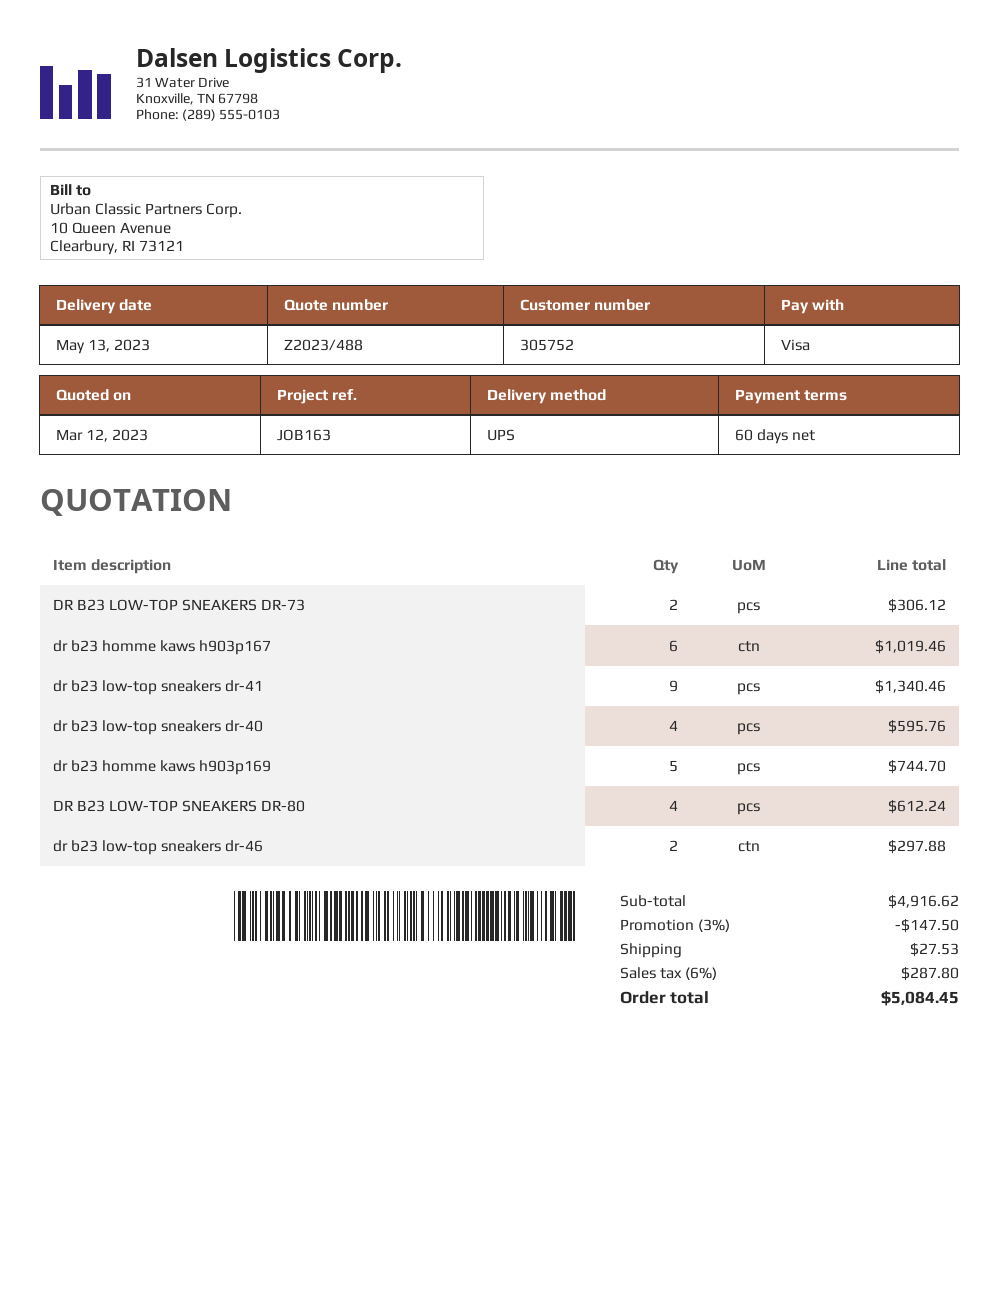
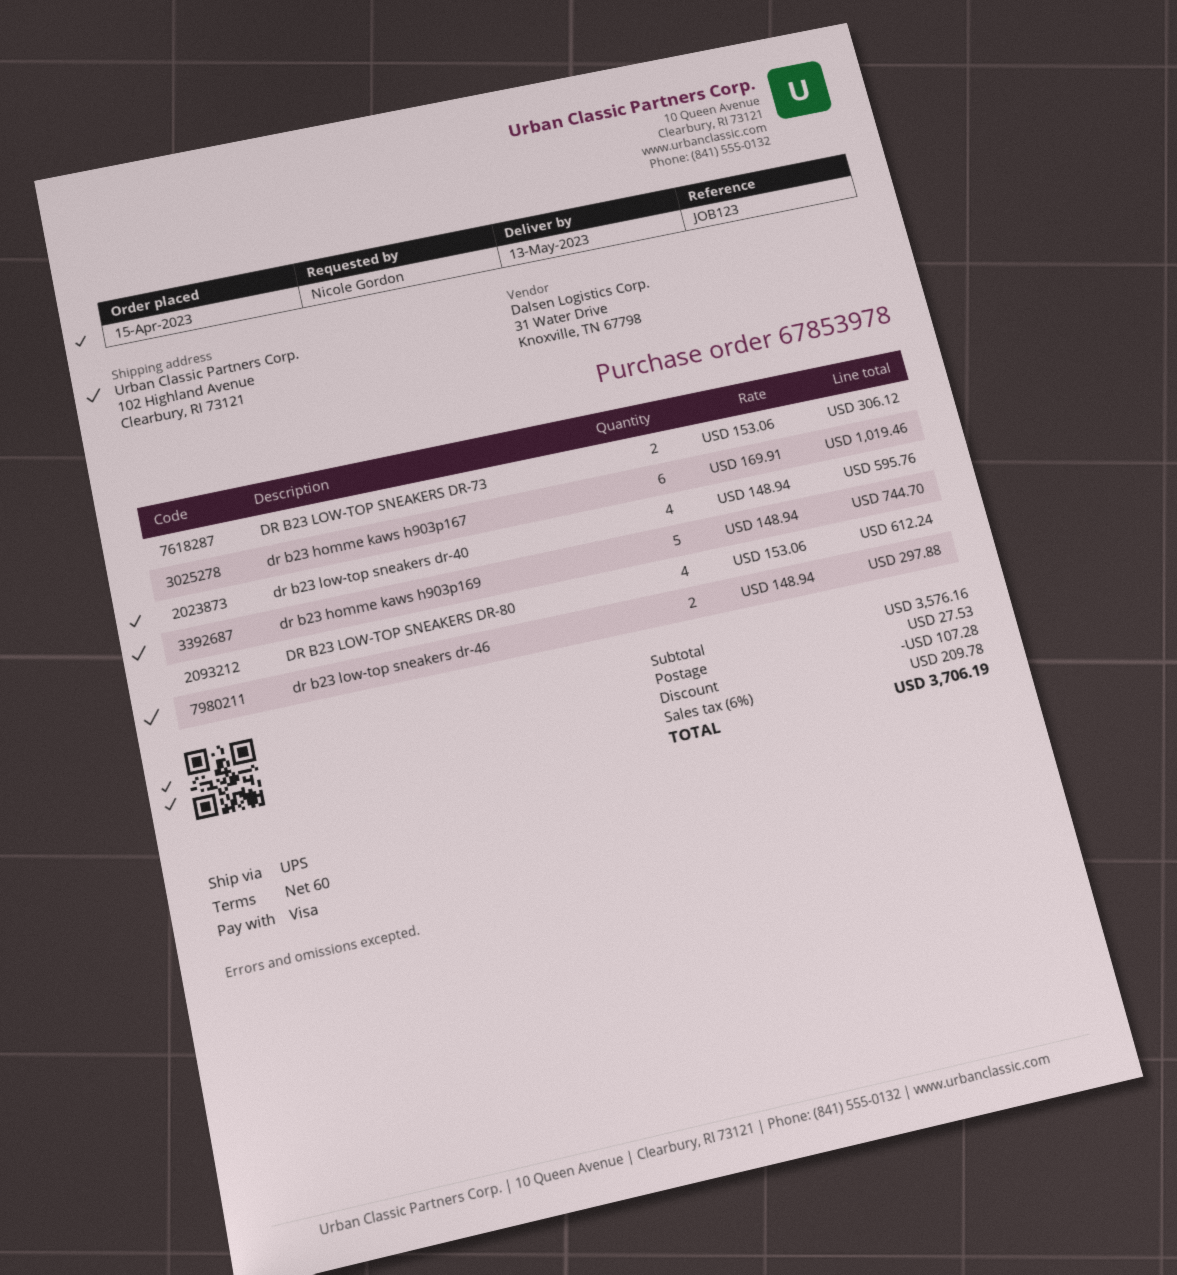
reference: JOB163 -> JOB123
dr b23 low-top sneakers dr-41: 9 for 1340.46 -> none
subtotal: 4916.62 -> 3576.16
discount: 147.50 -> 107.28
tax: 6% = 287.80 -> 6% = 209.78
total: 5084.45 -> 3706.19

